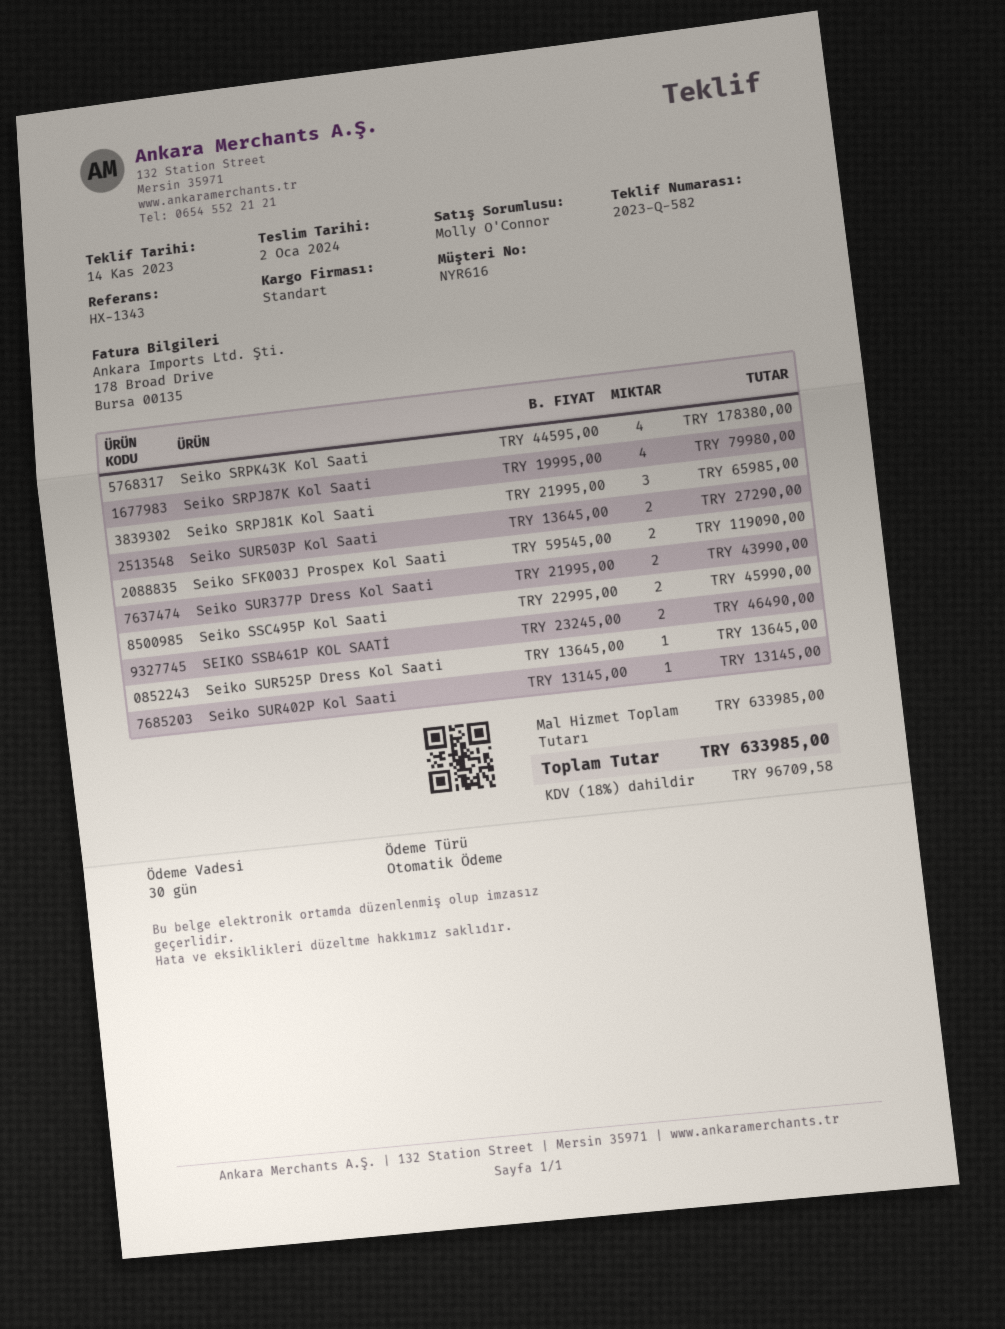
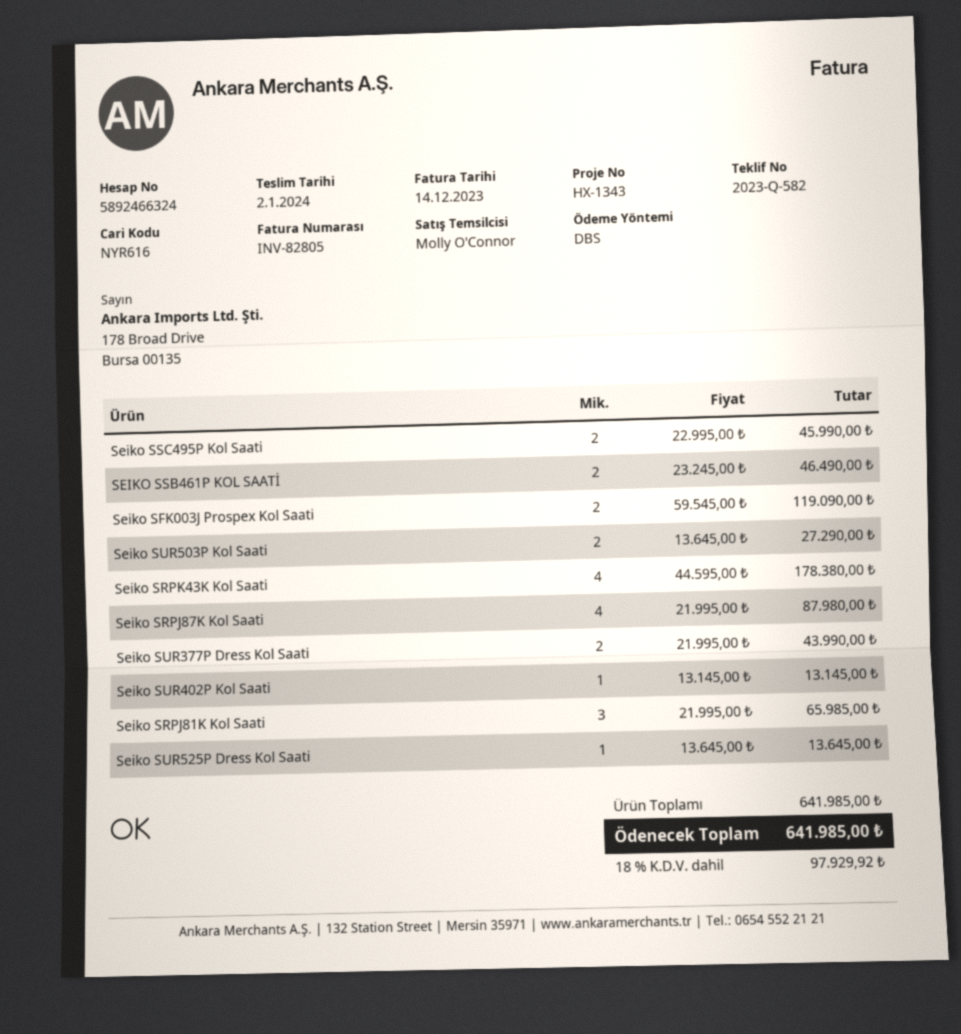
Seiko SRPJ87K Kol Saati: 4 x 19995.00 = 79980.00 -> 4 x 21995.00 = 87980.00
subtotal: 633985.00 -> 641985.00
tax: 18% = 96709.58 -> 18% = 97929.92
total: 633985.00 -> 641985.00

